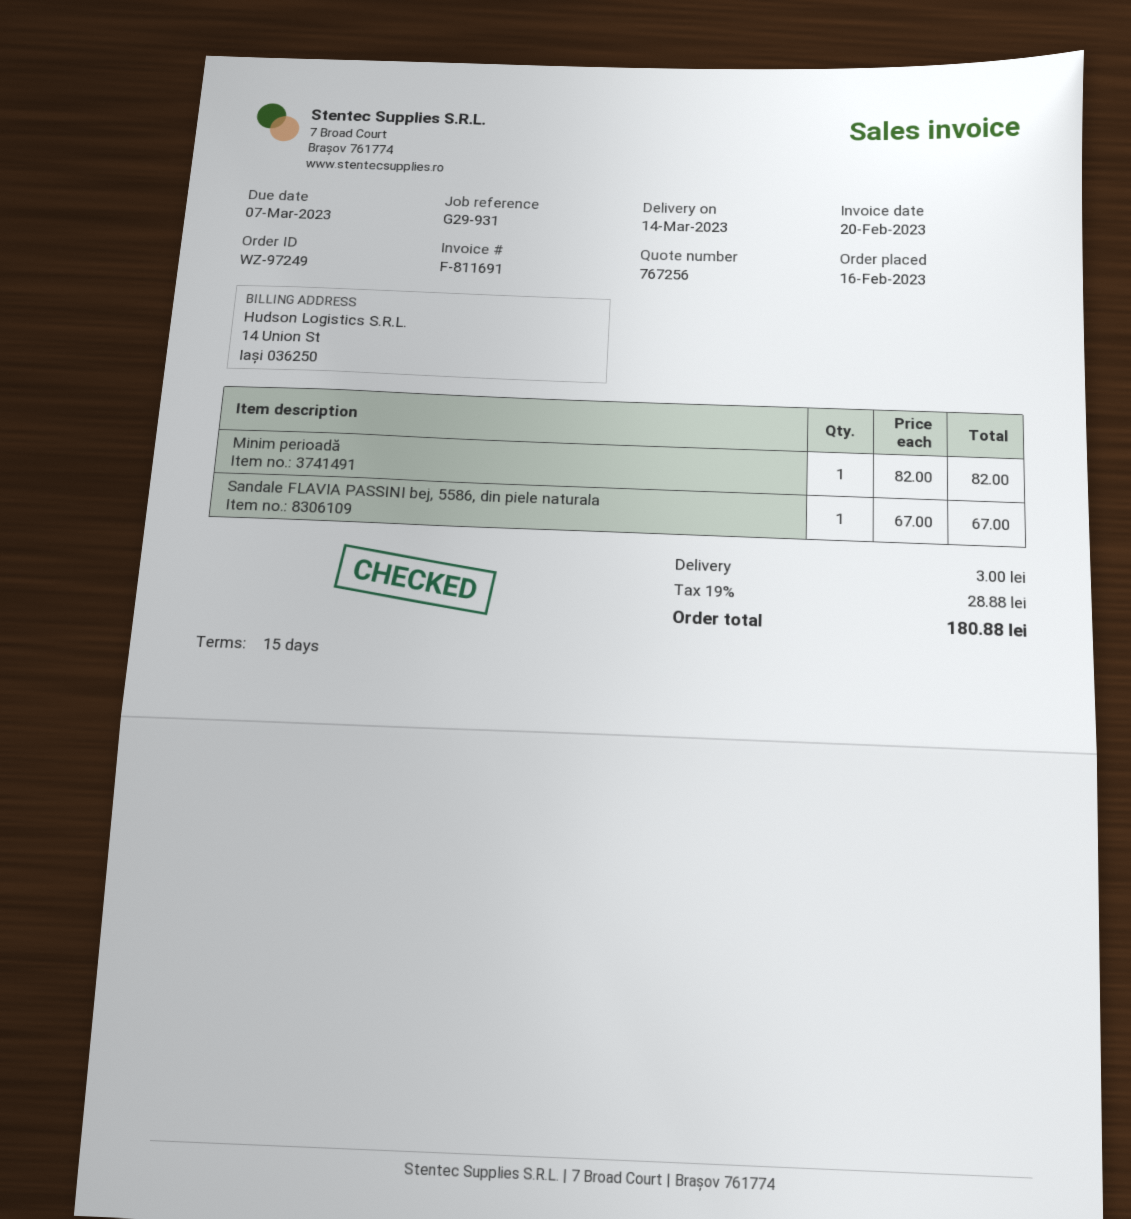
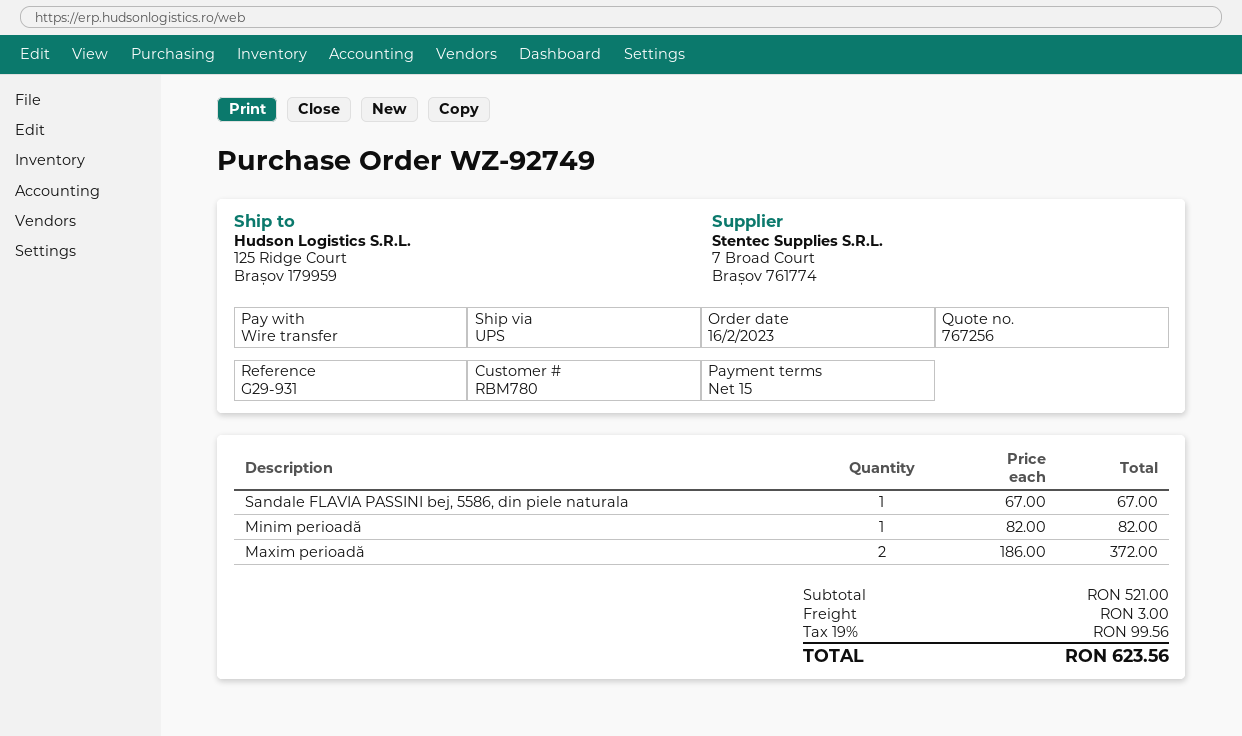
order number: WZ-97249 -> WZ-92749
Maxim perioadă: none -> 2 x 186.00 = 372.00
tax: 19% = 28.88 -> 19% = 99.56
total: 180.88 -> 623.56

